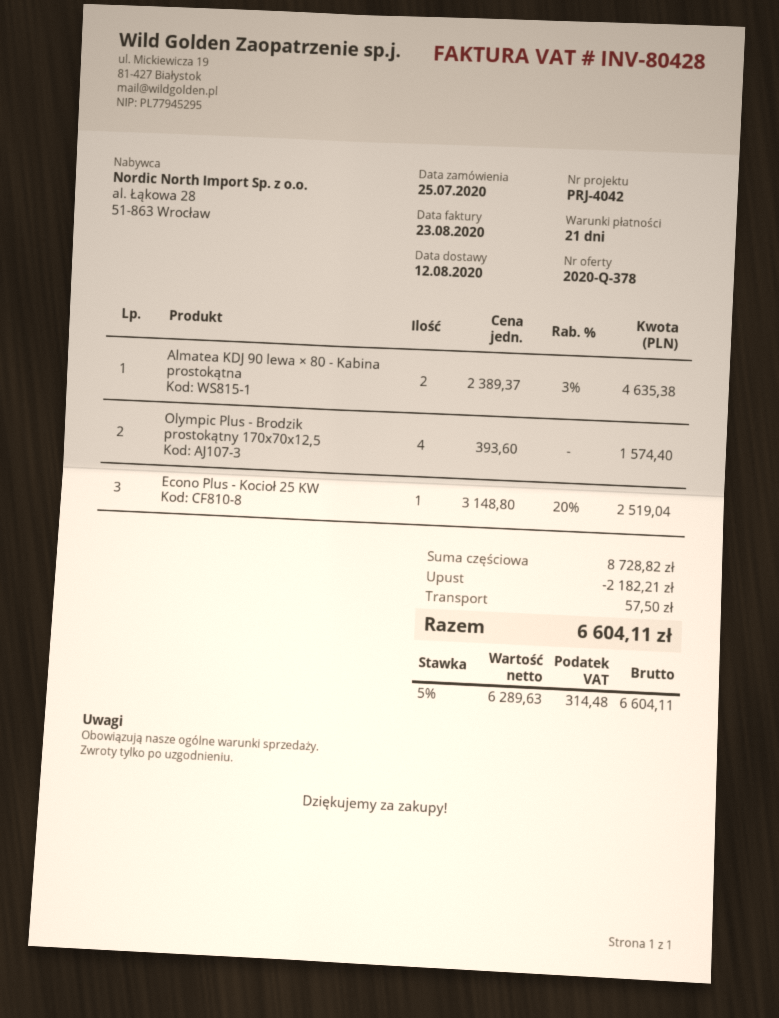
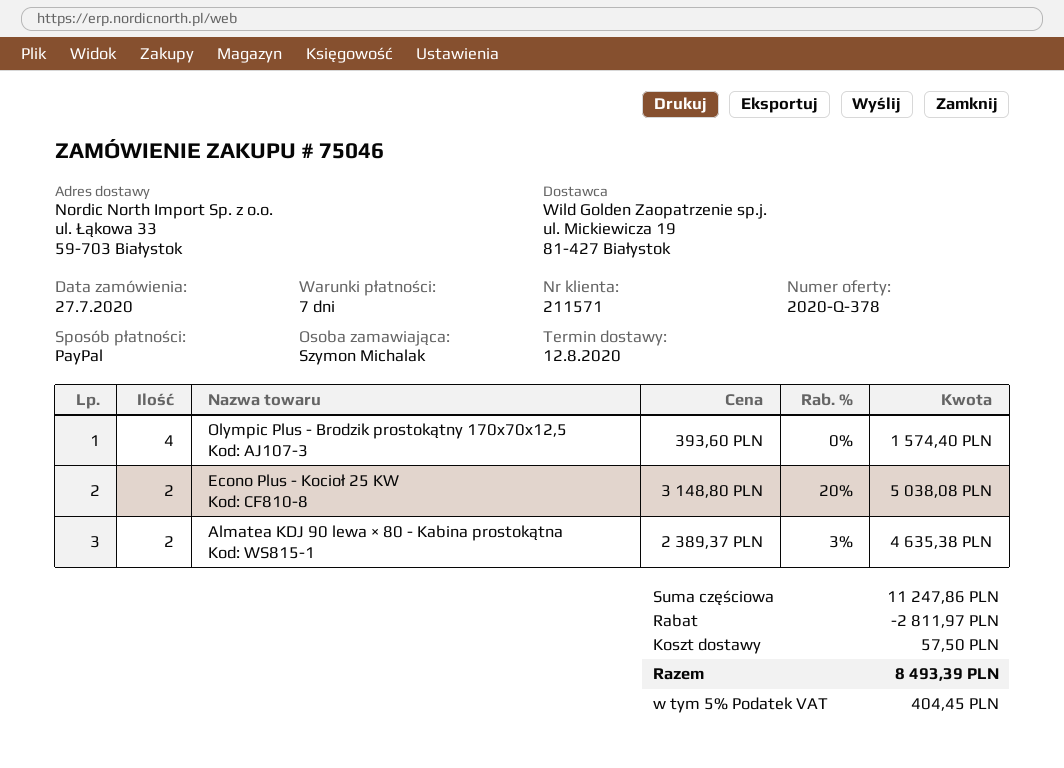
order date: 2020-07-25 -> 2020-07-27
payment terms: 21 days -> 7 days
Econo Plus - Kocioł 25 KW: 1 x 3148.80 - 20% = 2519.04 -> 2 x 3148.80 - 20% = 5038.08
subtotal: 8728.82 -> 11247.86
discount: 2182.21 -> 2811.97
tax: 5% = 314.48 -> 5% = 404.45
total: 6604.11 -> 8493.39

